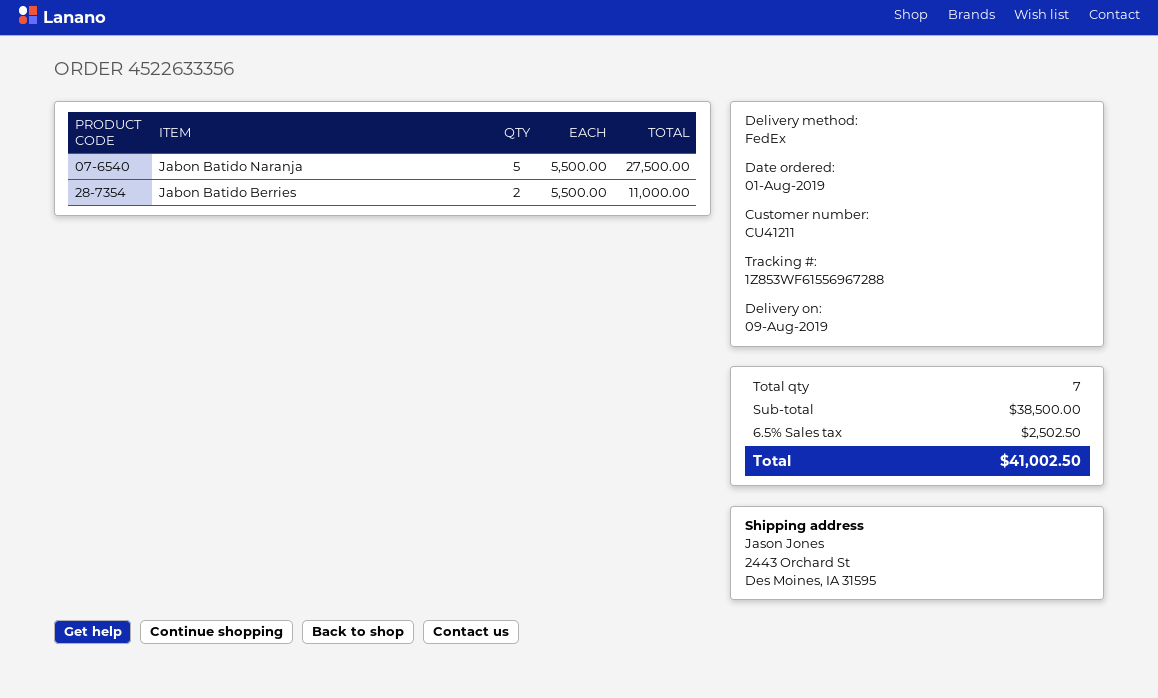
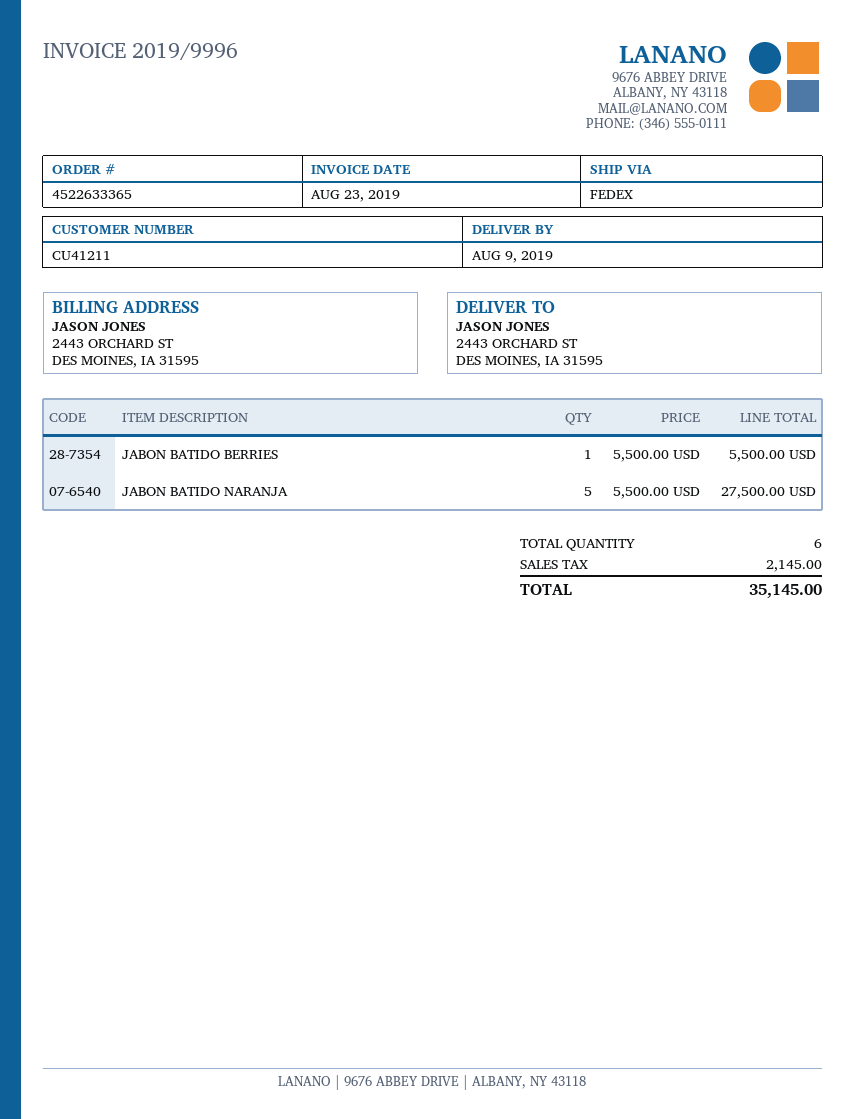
order number: 4522633356 -> 4522633365
Jabon Batido Berries: 2 x 5500.00 = 11000.00 -> 1 x 5500.00 = 5500.00
total quantity: 7 -> 6
tax: 2502.50 -> 2145.00
total: 41002.50 -> 35145.00

